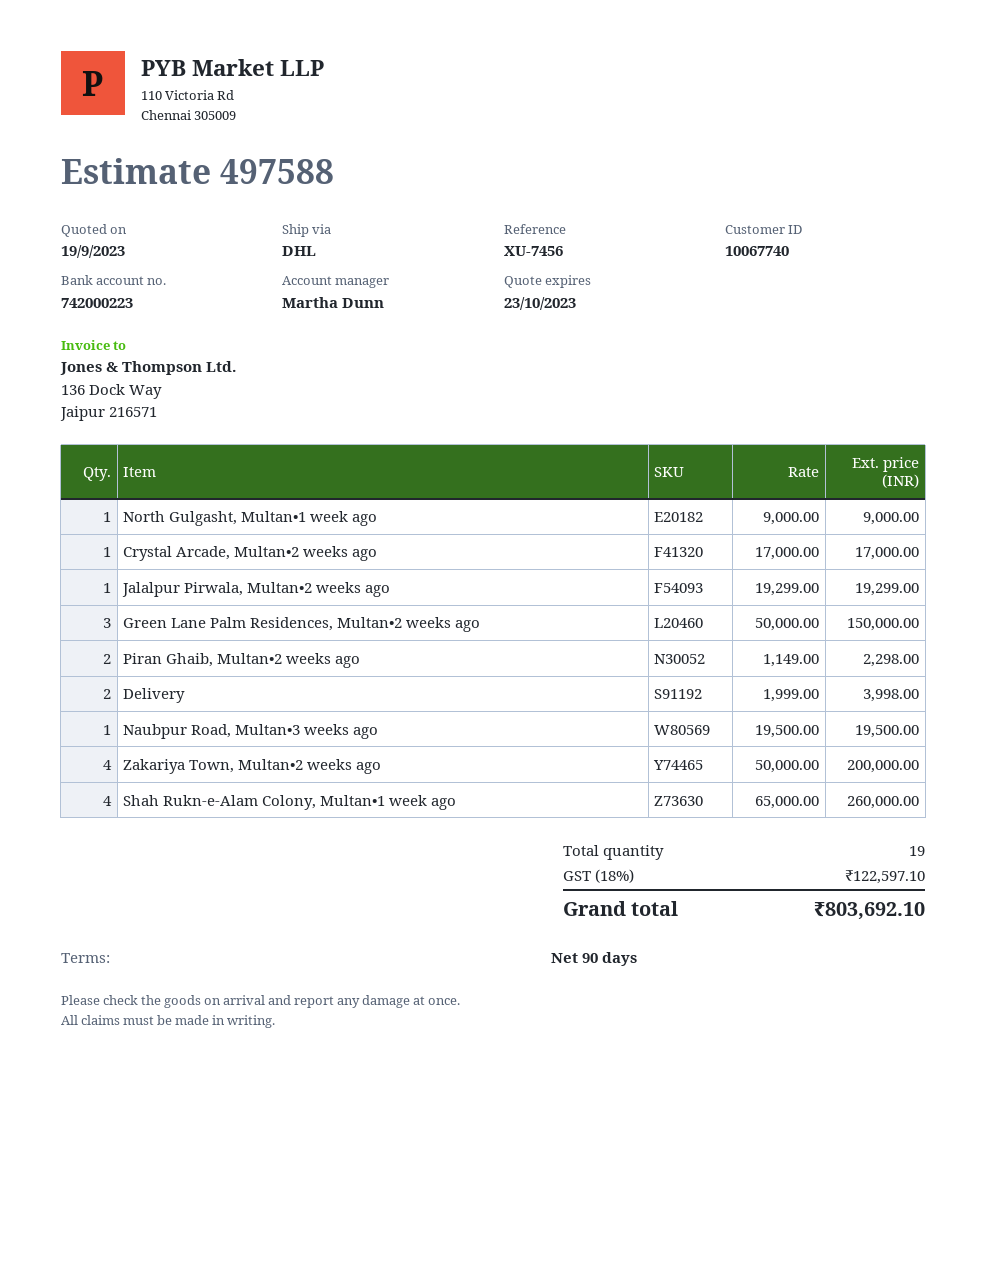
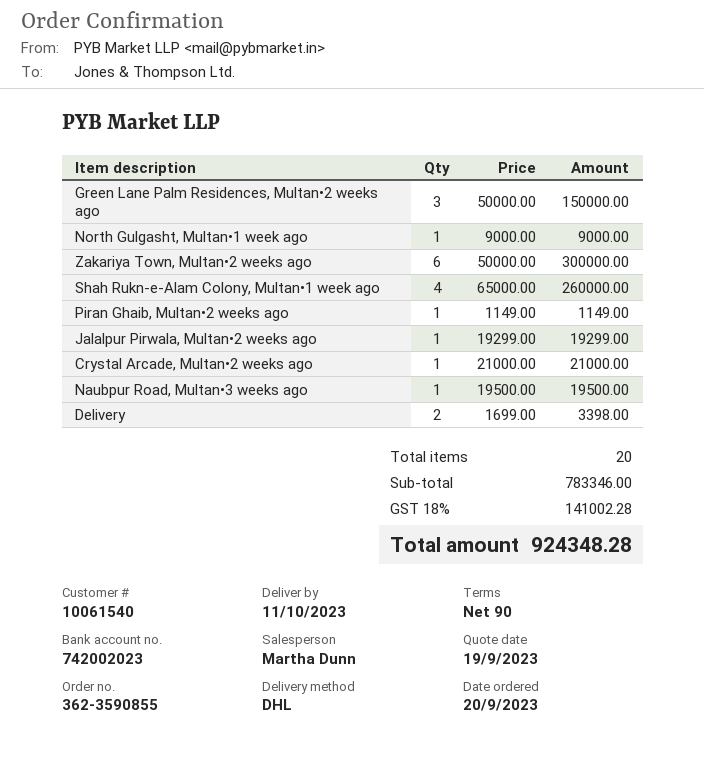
customer number: 10067740 -> 10061540
bank account: 742000223 -> 742002023
Crystal Arcade, Multan•2 weeks ago: 1 x 17000.00 = 17000.00 -> 1 x 21000.00 = 21000.00
Piran Ghaib, Multan•2 weeks ago: 2 x 1149.00 = 2298.00 -> 1 x 1149.00 = 1149.00
Delivery: 2 x 1999.00 = 3998.00 -> 2 x 1699.00 = 3398.00
Zakariya Town, Multan•2 weeks ago: 4 x 50000.00 = 200000.00 -> 6 x 50000.00 = 300000.00
total quantity: 19 -> 20
tax: 18% = 122597.10 -> 18% = 141002.28
total: 803692.10 -> 924348.28

